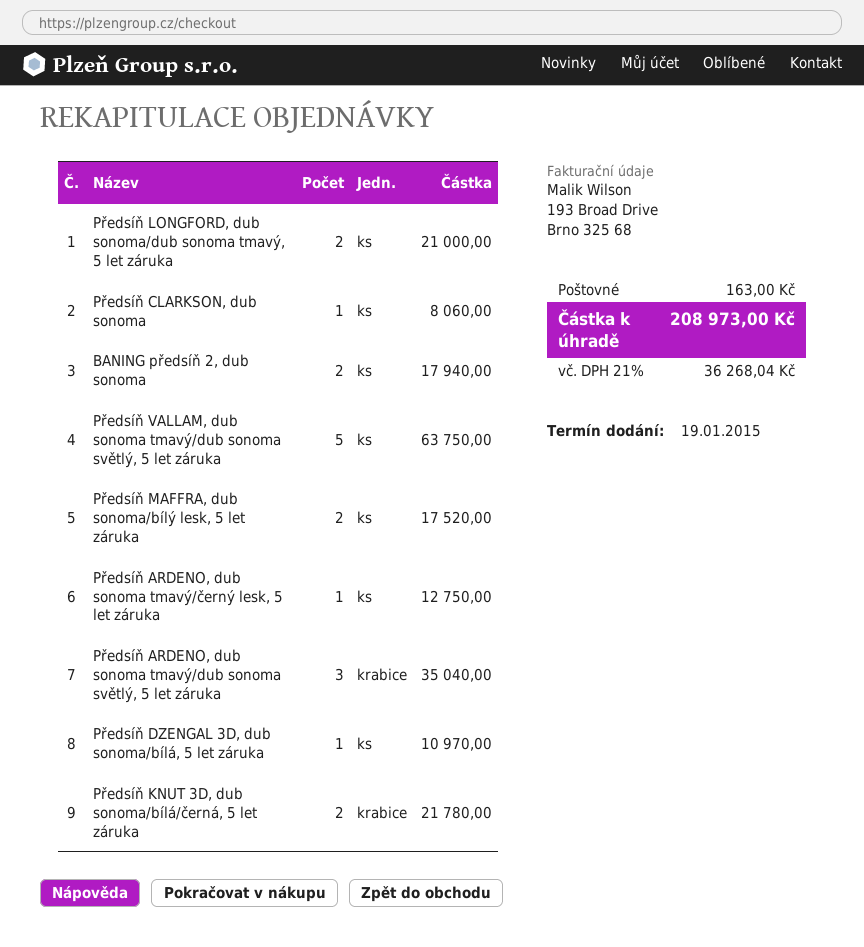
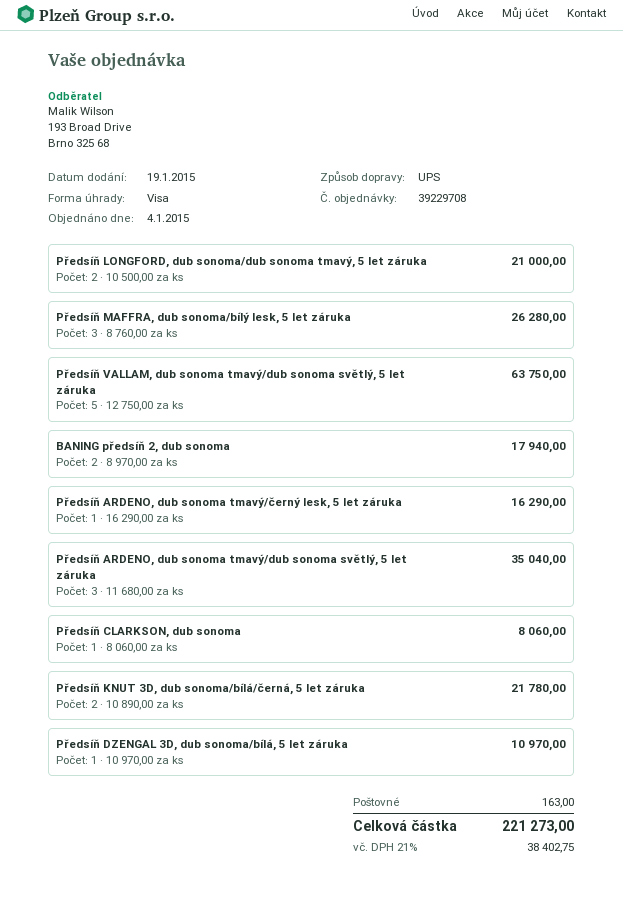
Předsíň MAFFRA, dub sonoma/bílý lesk, 5 let záruka: 2 for 17520.00 -> 3 for 26280.00
Předsíň ARDENO, dub sonoma tmavý/černý lesk, 5 let záruka: 1 for 12750.00 -> 1 for 16290.00
tax: 21% = 36268.04 -> 21% = 38402.75
total: 208973.00 -> 221273.00

